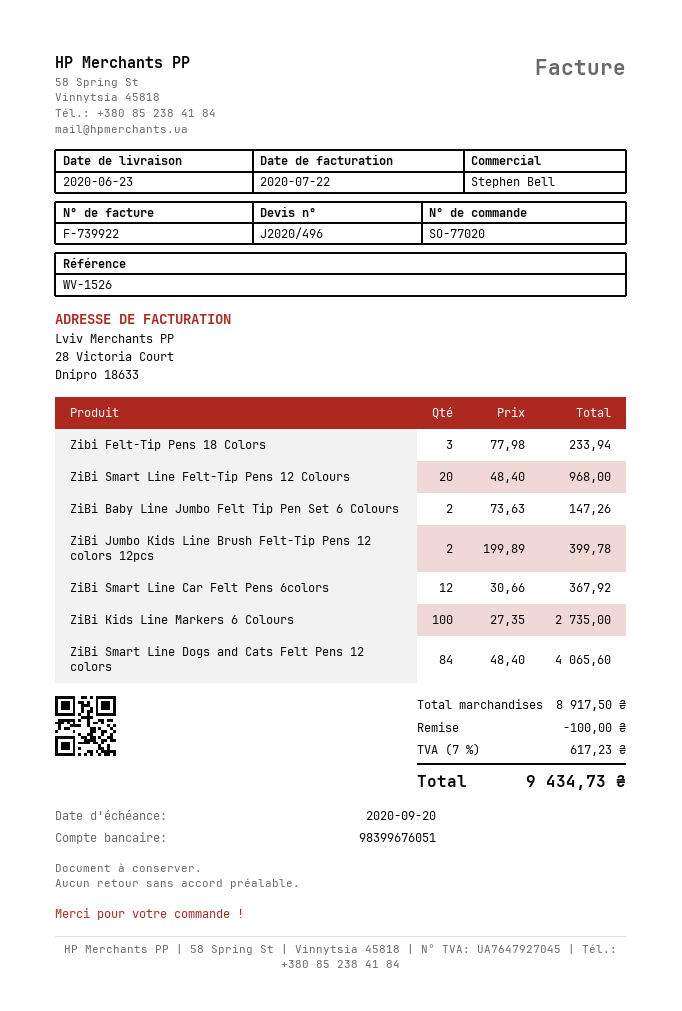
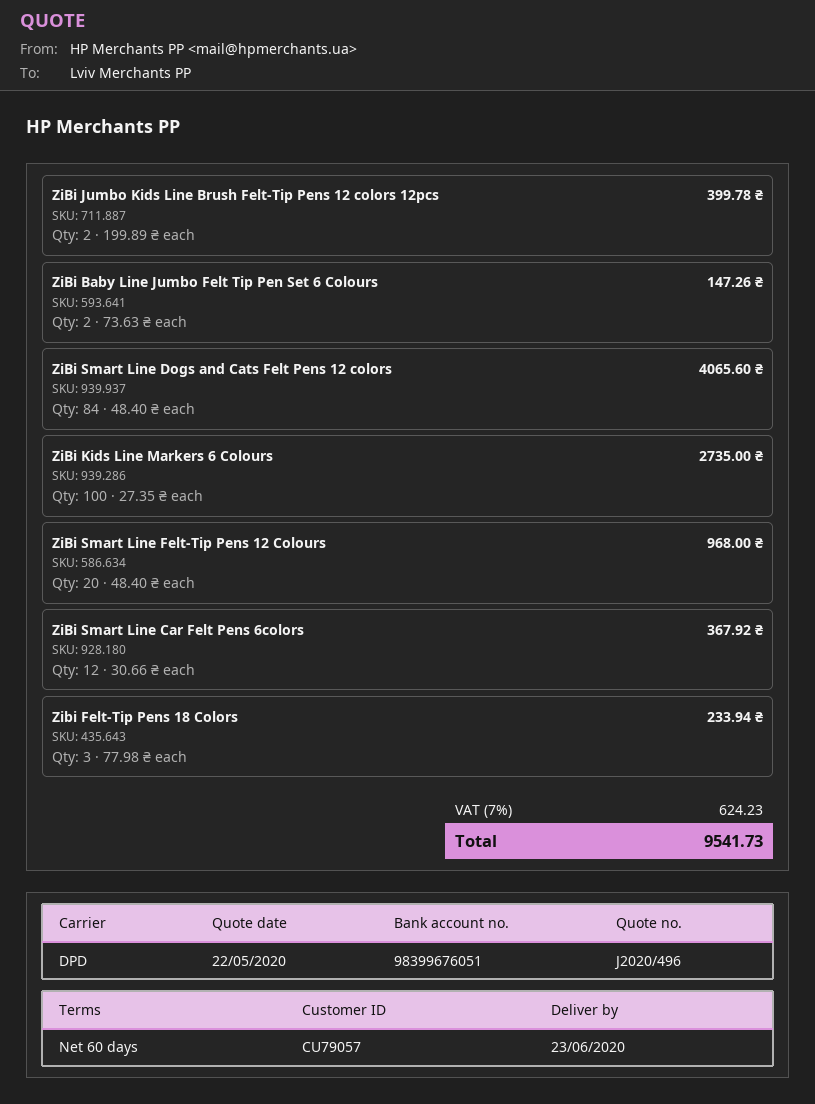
discount: 100.00 -> none
tax: 7% = 617.23 -> 7% = 624.23
total: 9434.73 -> 9541.73

